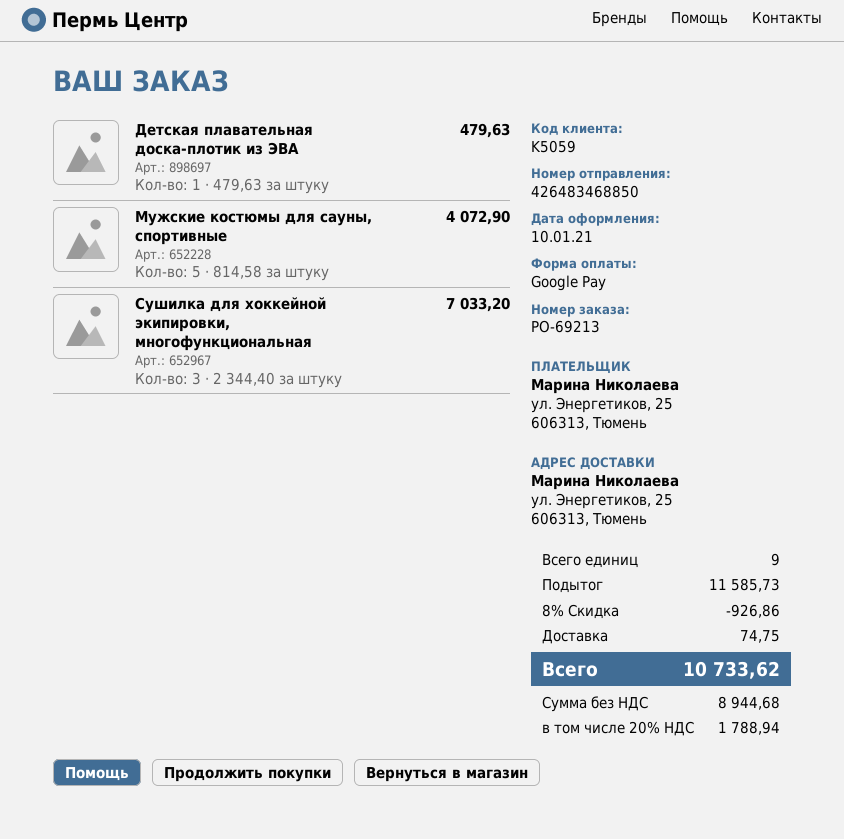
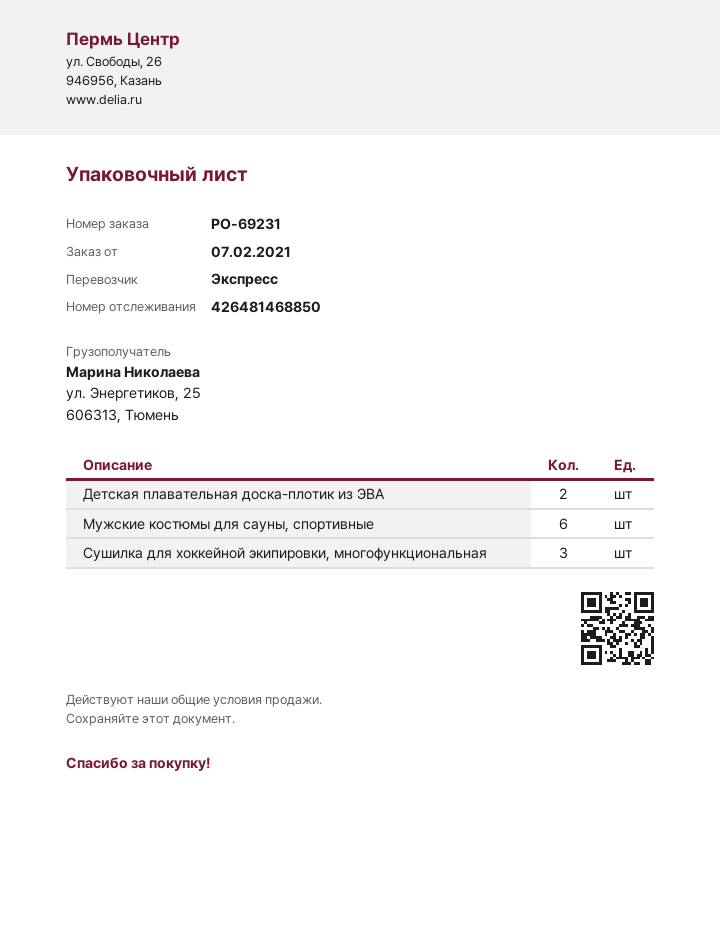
order number: PO-69213 -> PO-69231
order date: 2021-01-10 -> 2021-02-07
tracking number: 426483468850 -> 426481468850
Детская плавательная доска-плотик из ЭВА: 1 -> 2
Мужские костюмы для сауны, спортивные: 5 -> 6

